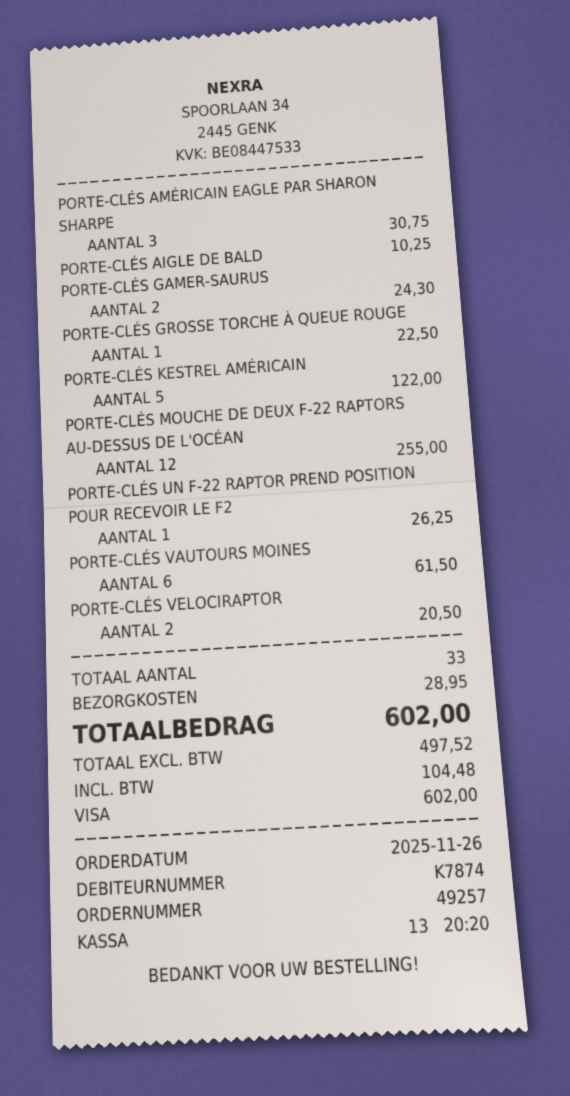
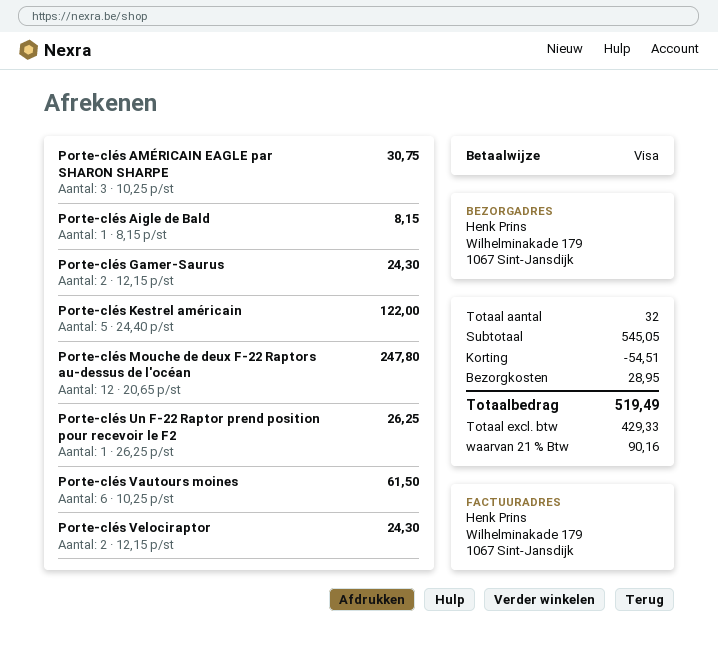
PORTE-CLÉS AIGLE DE BALD: 1 for 10.25 -> 1 for 8.15
PORTE-CLÉS GROSSE TORCHE À QUEUE ROUGE: 1 for 22.50 -> none
PORTE-CLÉS MOUCHE DE DEUX F-22 RAPTORS AU-DESSUS DE L'OCÉAN: 12 for 255.00 -> 12 for 247.80
PORTE-CLÉS VELOCIRAPTOR: 2 for 20.50 -> 2 for 24.30
total quantity: 33 -> 32
discount: none -> 54.51
net: 497.52 -> 429.33
tax: 104.48 -> 90.16
total: 602.00 -> 519.49

